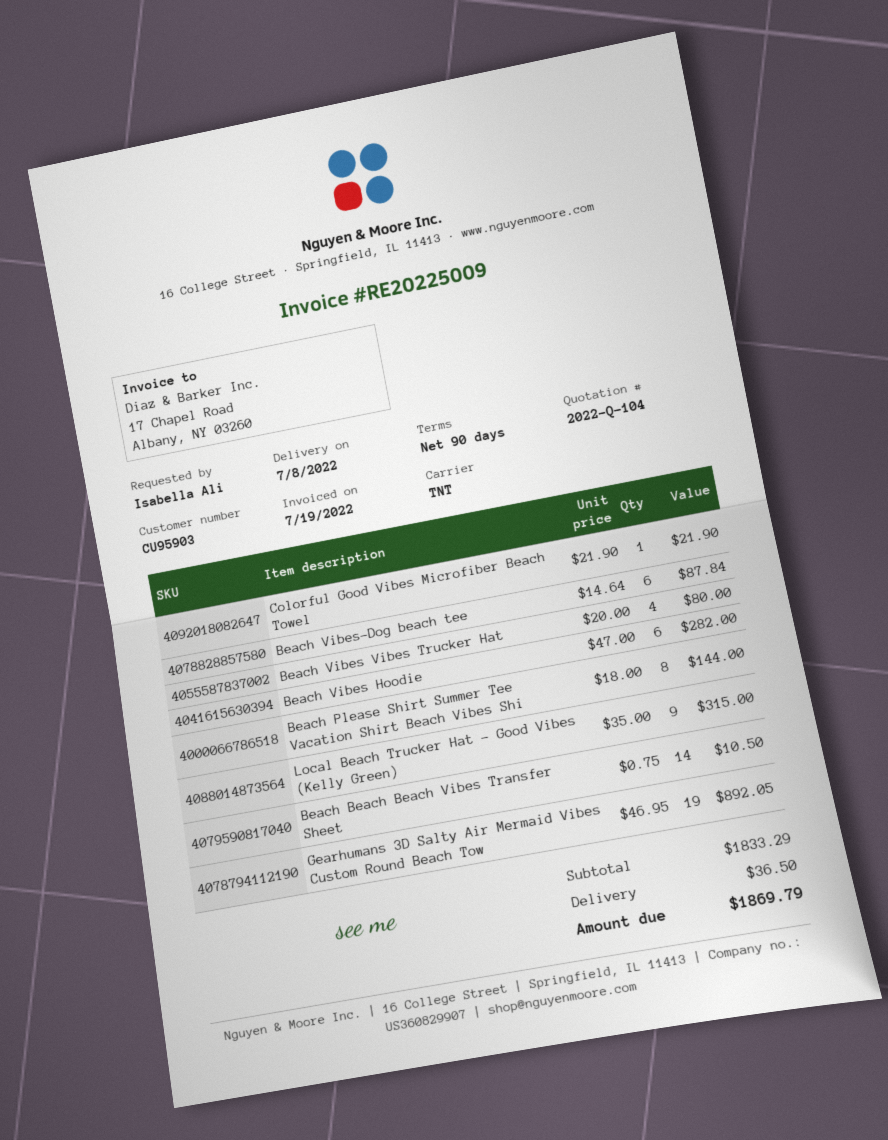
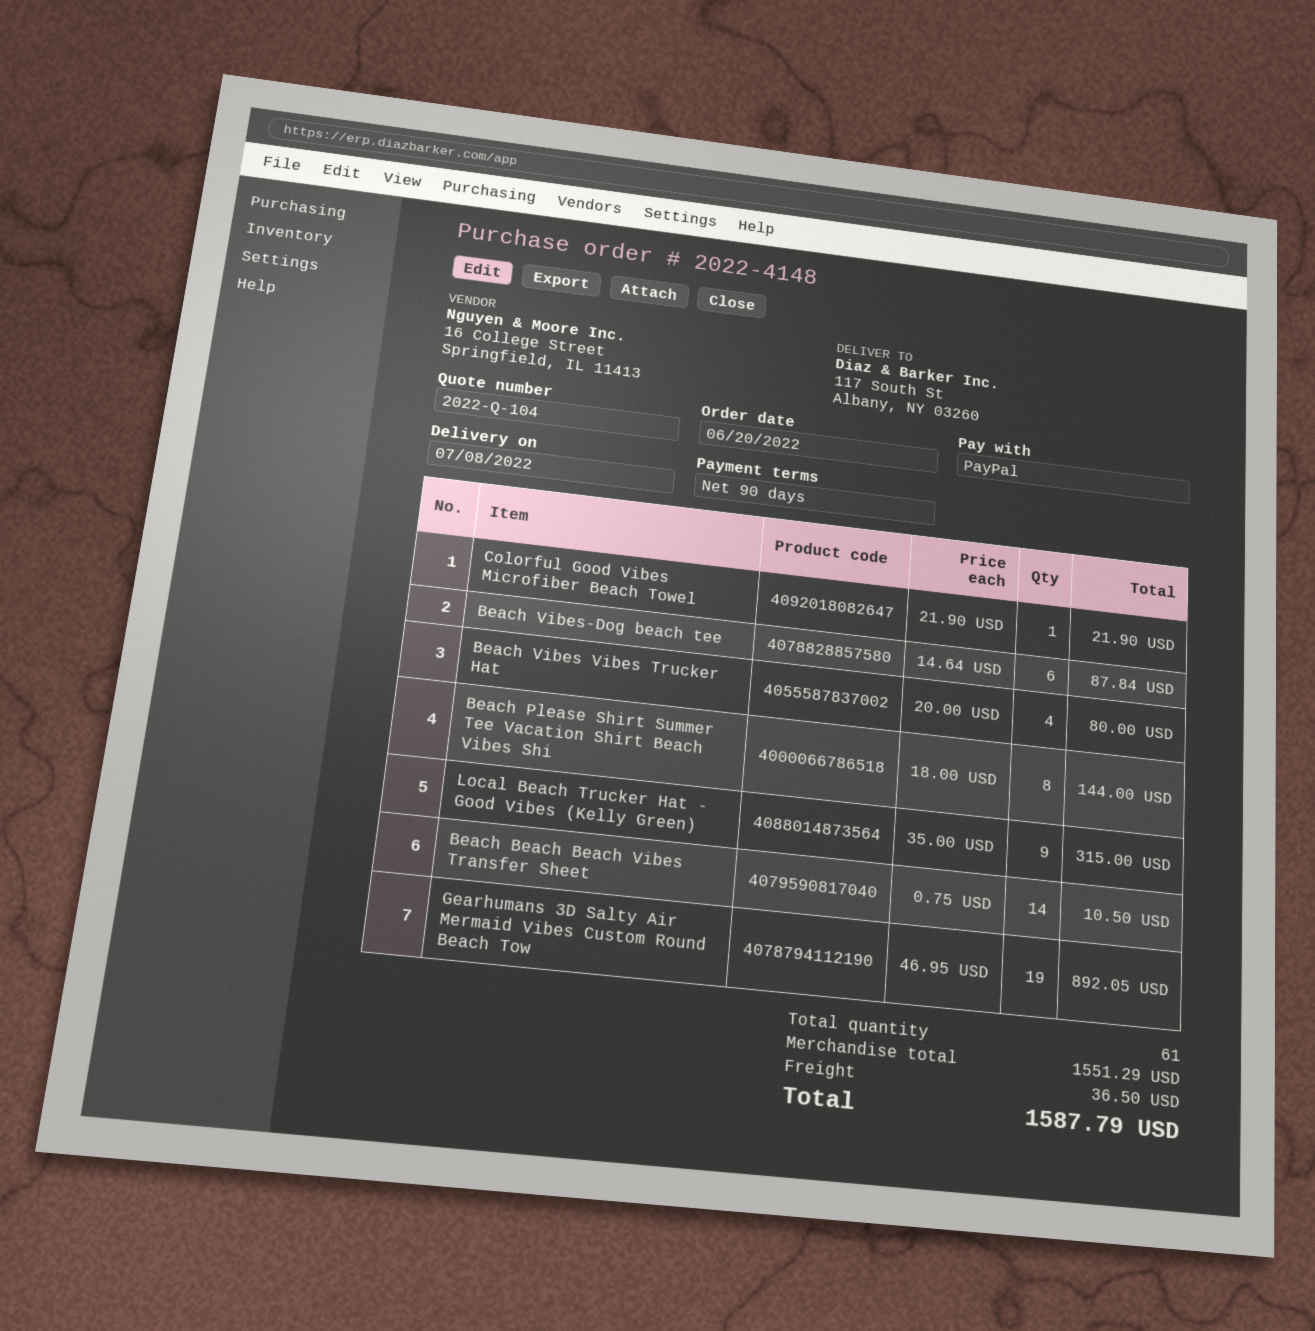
Beach Vibes Hoodie: 6 x 47.00 = 282.00 -> none
subtotal: 1833.29 -> 1551.29
total: 1869.79 -> 1587.79

